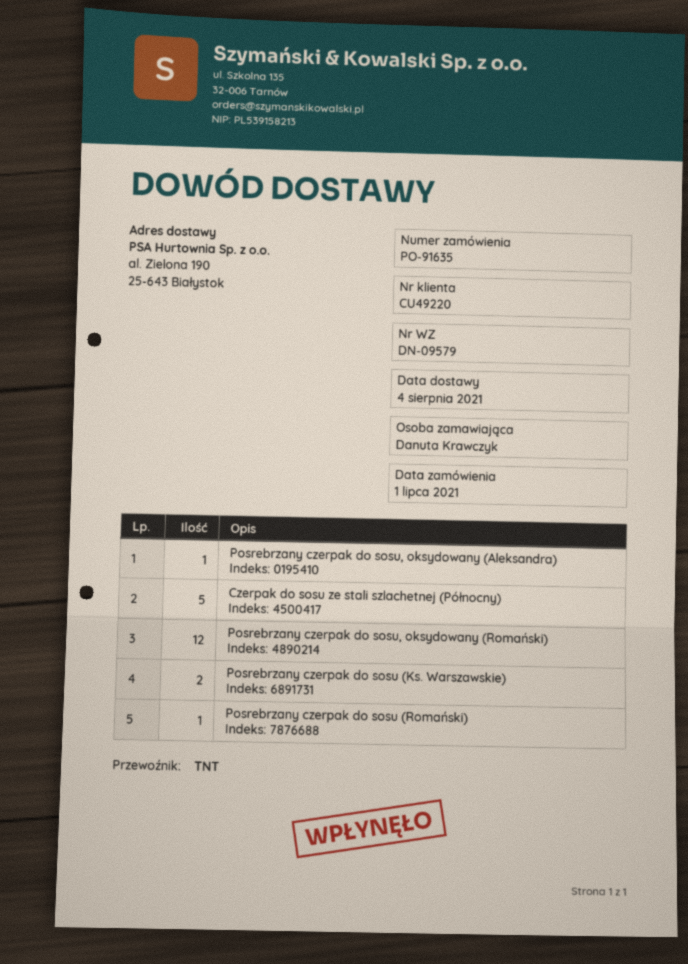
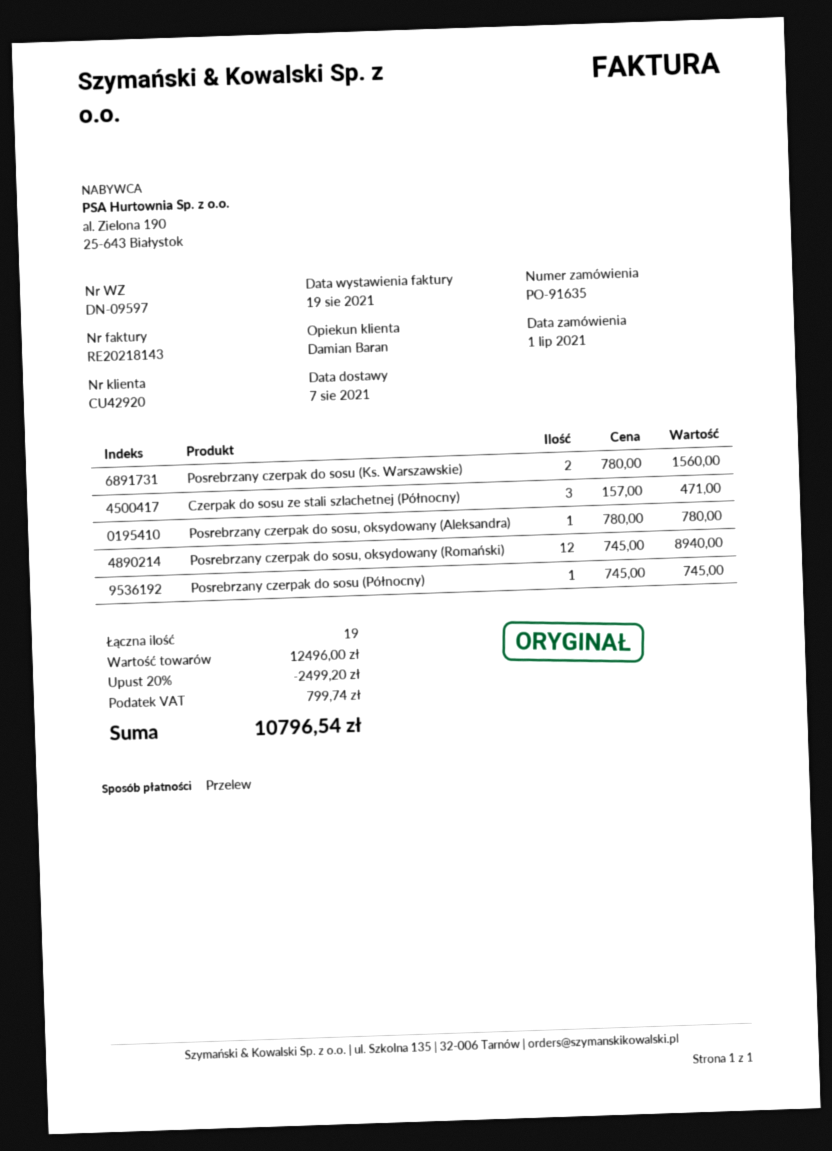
delivery note number: DN-09579 -> DN-09597
delivery date: 2021-08-04 -> 2021-08-07
customer number: CU49220 -> CU42920
Czerpak do sosu ze stali szlachetnej (Północny): 5 -> 3
Posrebrzany czerpak do sosu (Romański): 1 -> none
Posrebrzany czerpak do sosu (Północny): none -> 1

